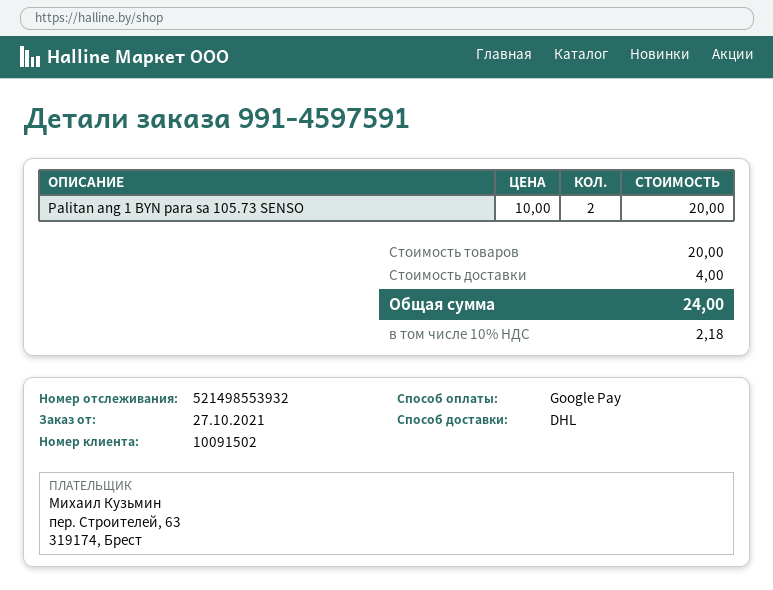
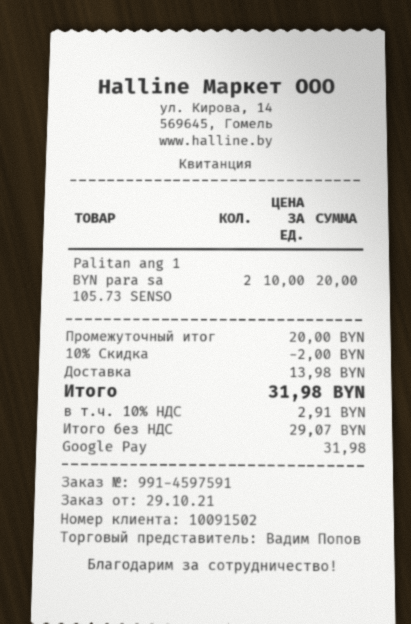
order date: 2021-10-27 -> 2021-10-29
discount: none -> 10% = 2.00
shipping: 4.00 -> 13.98
tax: 10% = 2.18 -> 10% = 2.91
total: 24.00 -> 31.98

